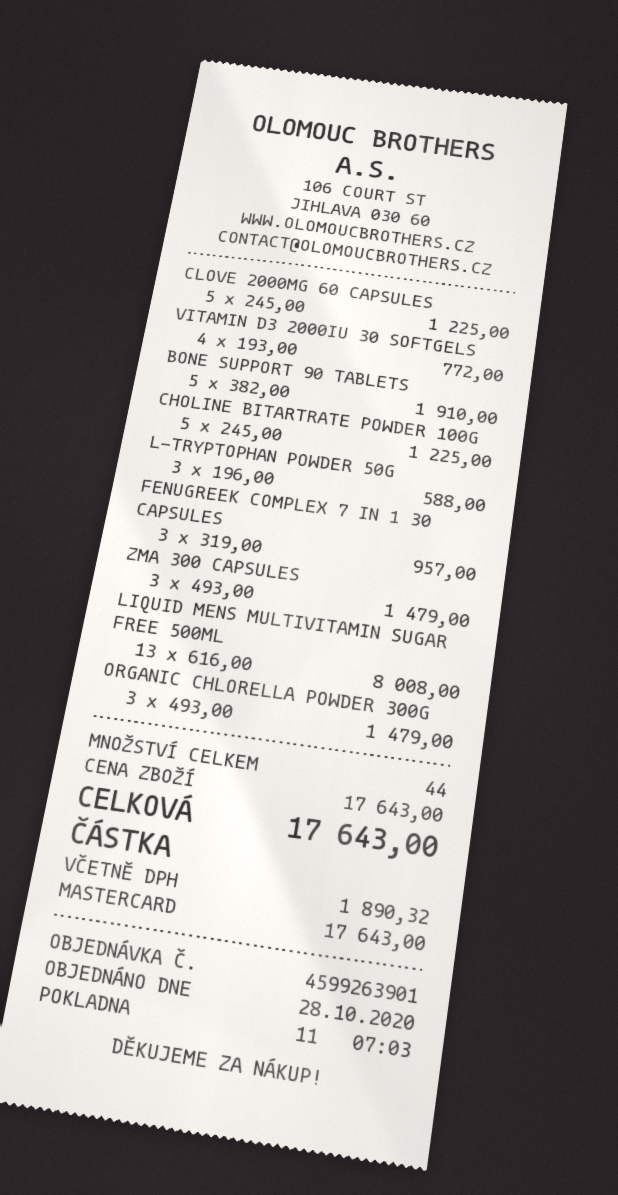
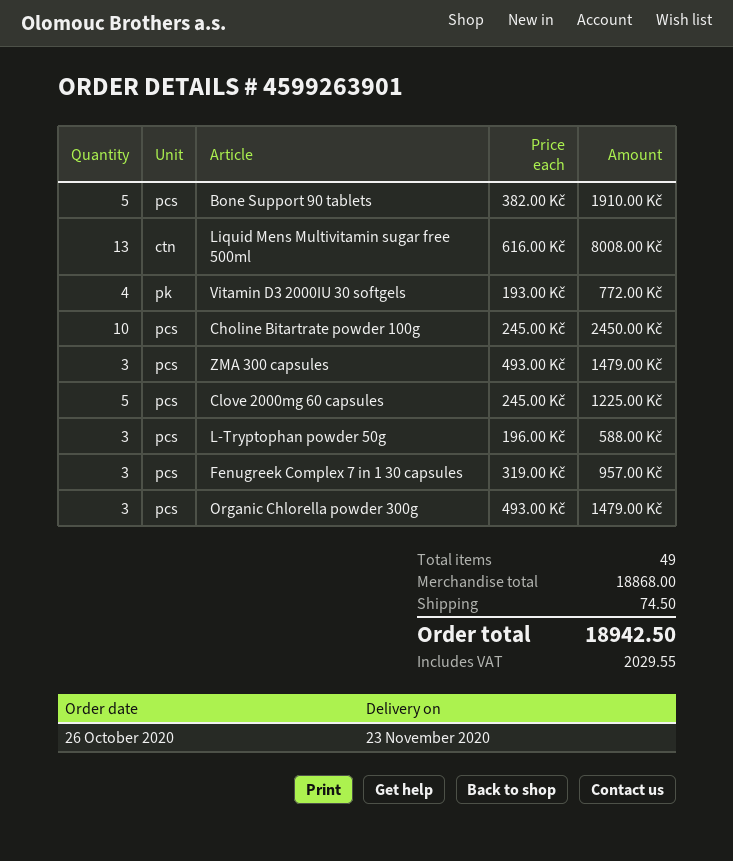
order date: 2020-10-28 -> 2020-10-26
CHOLINE BITARTRATE POWDER 100G: 5 x 245.00 = 1225.00 -> 10 x 245.00 = 2450.00
total quantity: 44 -> 49
subtotal: 17643.00 -> 18868.00
shipping: none -> 74.50
tax: 1890.32 -> 2029.55
total: 17643.00 -> 18942.50

